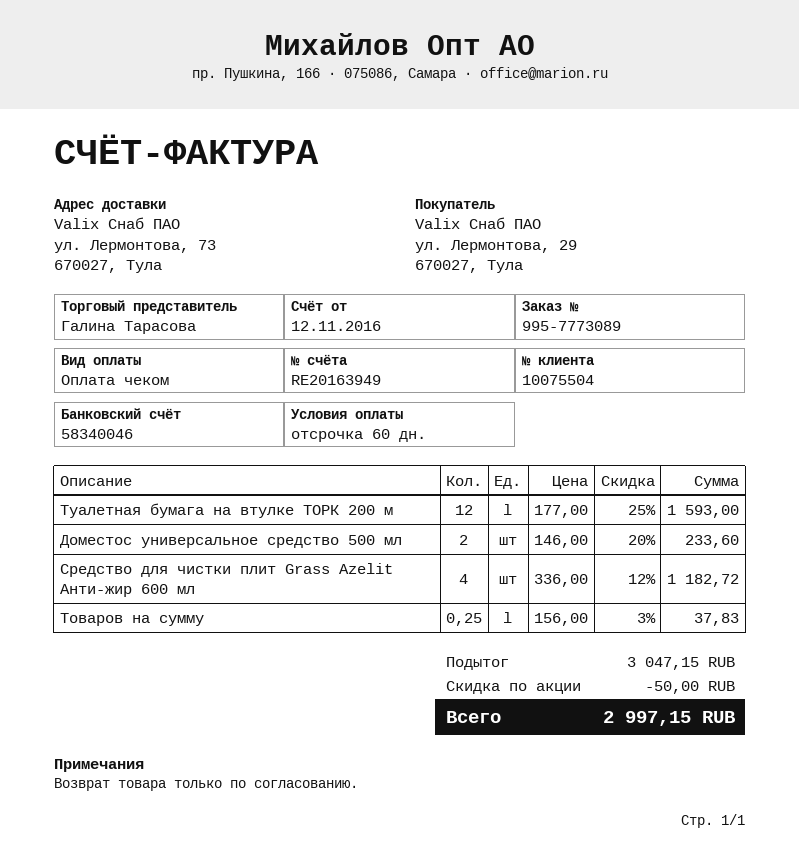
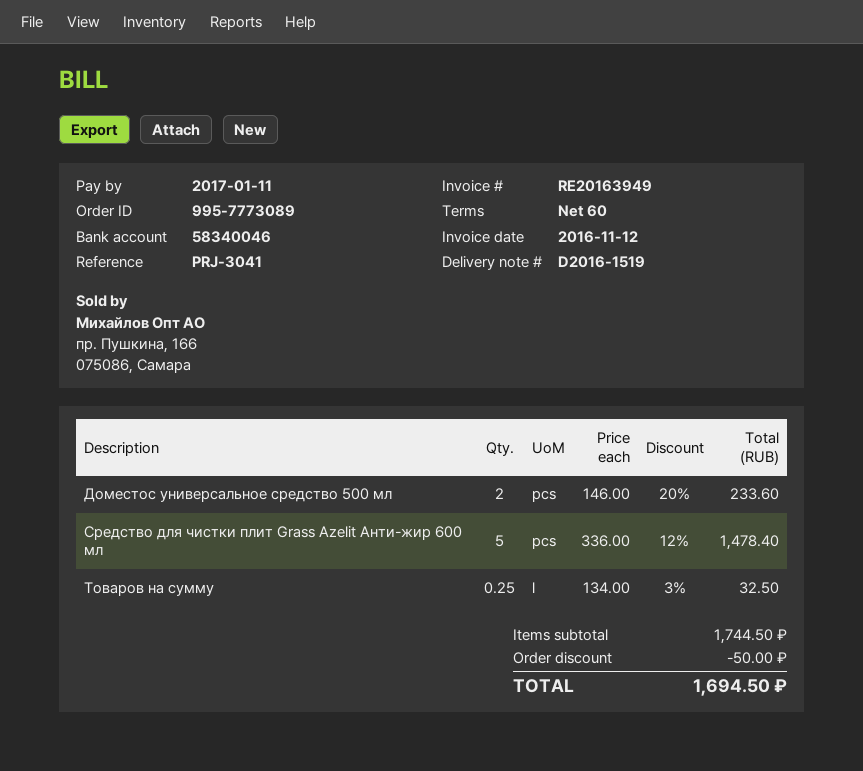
Туалетная бумага на втулке ТОРК 200 м: 12 x 177.00 - 25% = 1593.00 -> none
Средство для чистки плит Grass Azelit Анти-жир 600 мл: 4 x 336.00 - 12% = 1182.72 -> 5 x 336.00 - 12% = 1478.40
Товаров на сумму: 0.25 x 156.00 - 3% = 37.83 -> 0.25 x 134.00 - 3% = 32.50
subtotal: 3047.15 -> 1744.50
total: 2997.15 -> 1694.50

